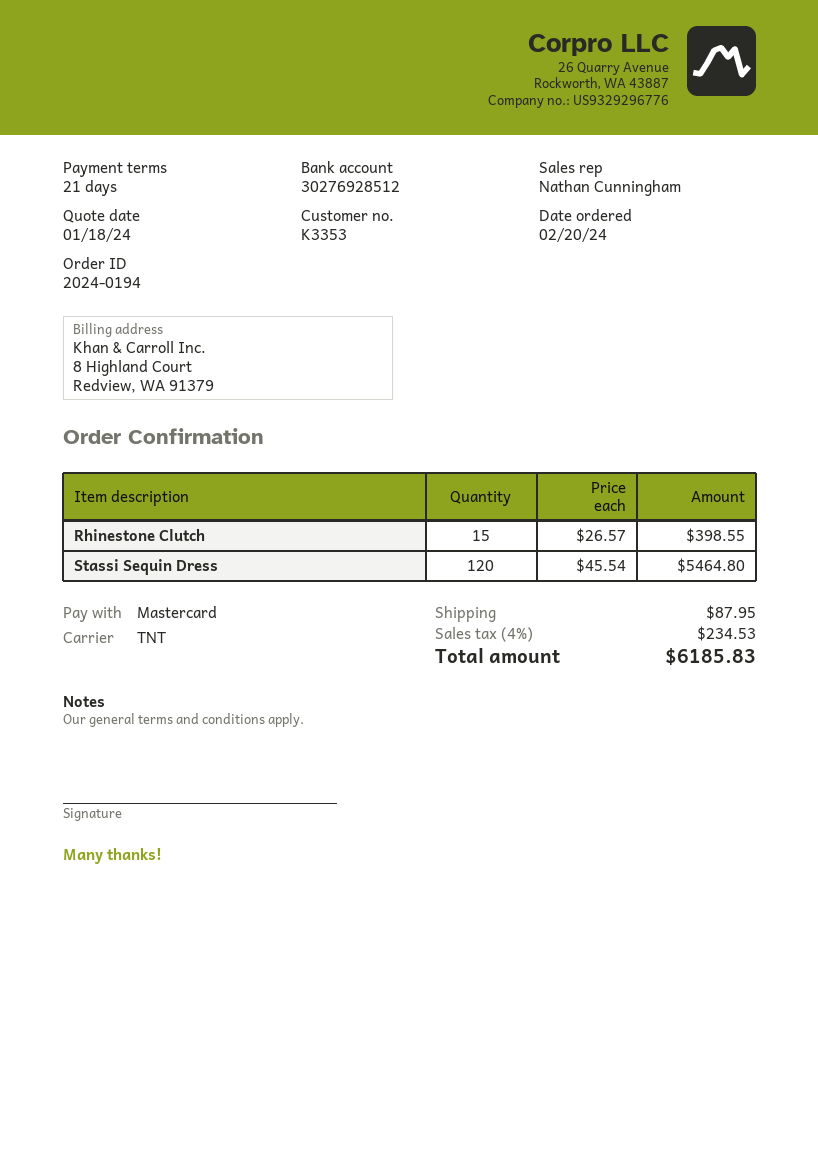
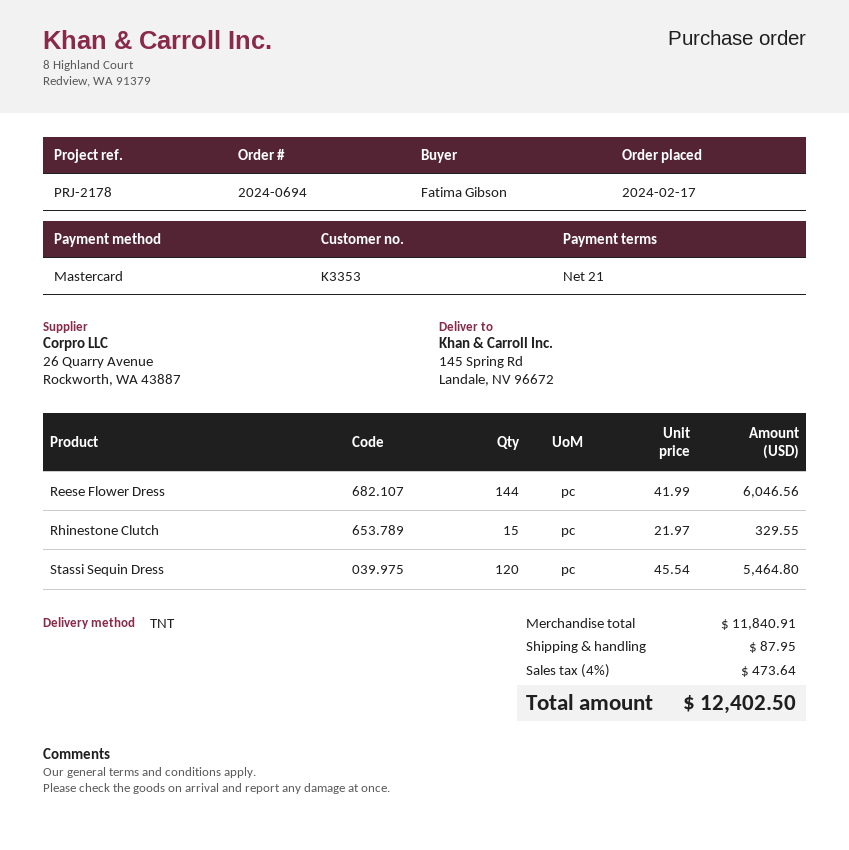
order number: 2024-0194 -> 2024-0694
order date: 2024-02-20 -> 2024-02-17
Rhinestone Clutch: 15 x 26.57 = 398.55 -> 15 x 21.97 = 329.55
Reese Flower Dress: none -> 144 x 41.99 = 6046.56
tax: 4% = 234.53 -> 4% = 473.64
total: 6185.83 -> 12402.50

